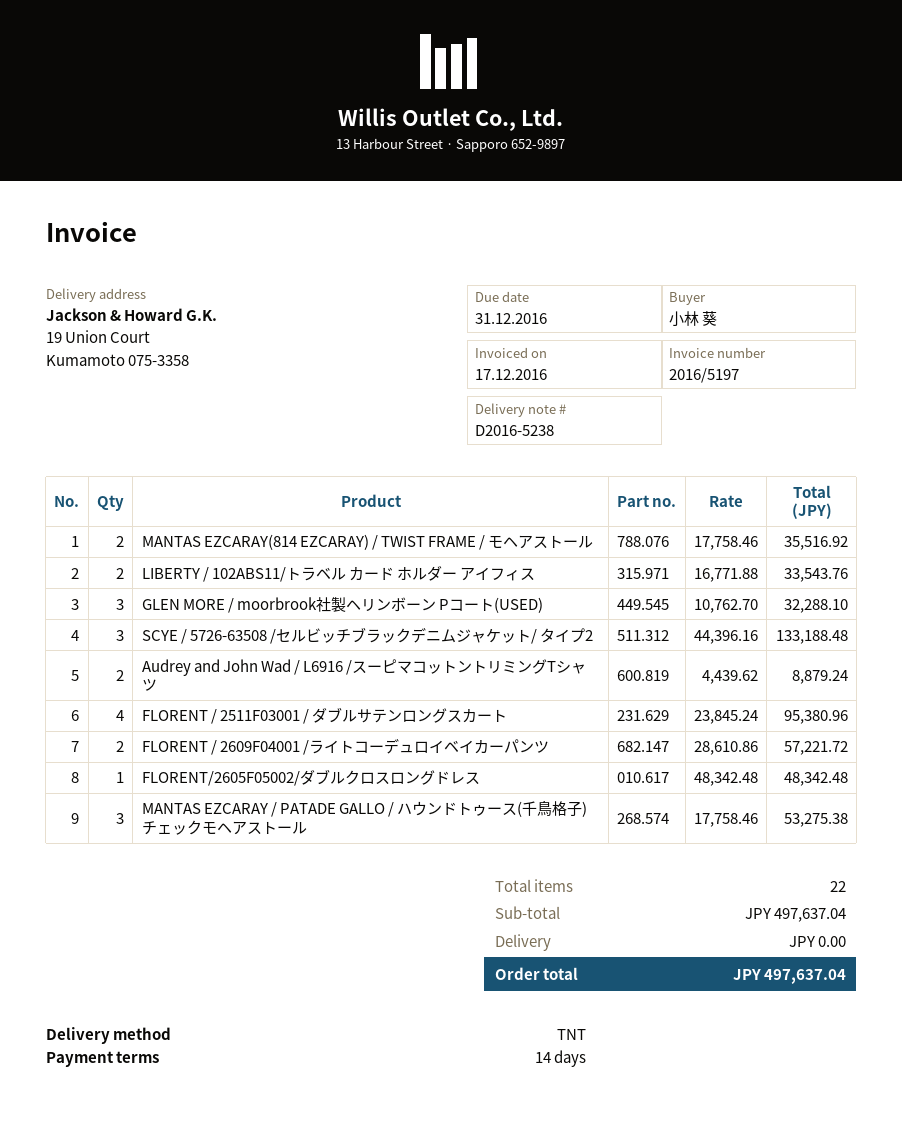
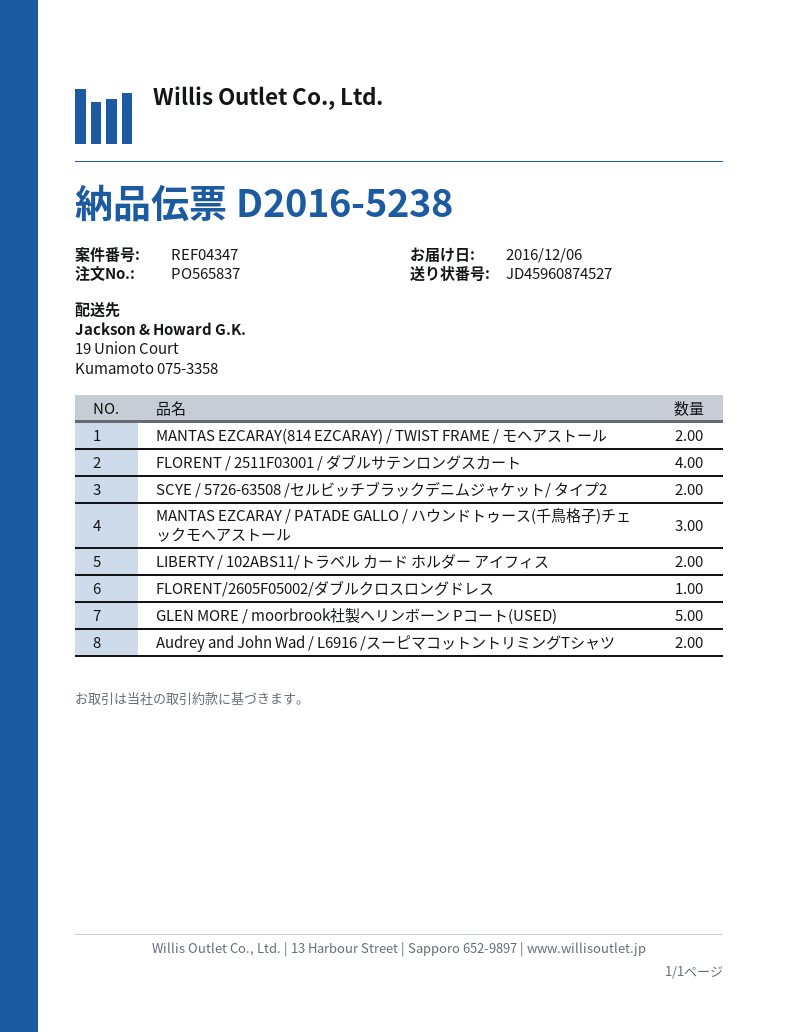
GLEN MORE / moorbrook社製ヘリンボーン Pコート(USED): 3 -> 5
SCYE / 5726-63508 /セルビッチブラックデニムジャケット/ タイプ2: 3 -> 2
FLORENT / 2609F04001 /ライトコーデュロイベイカーパンツ: 2 -> none

